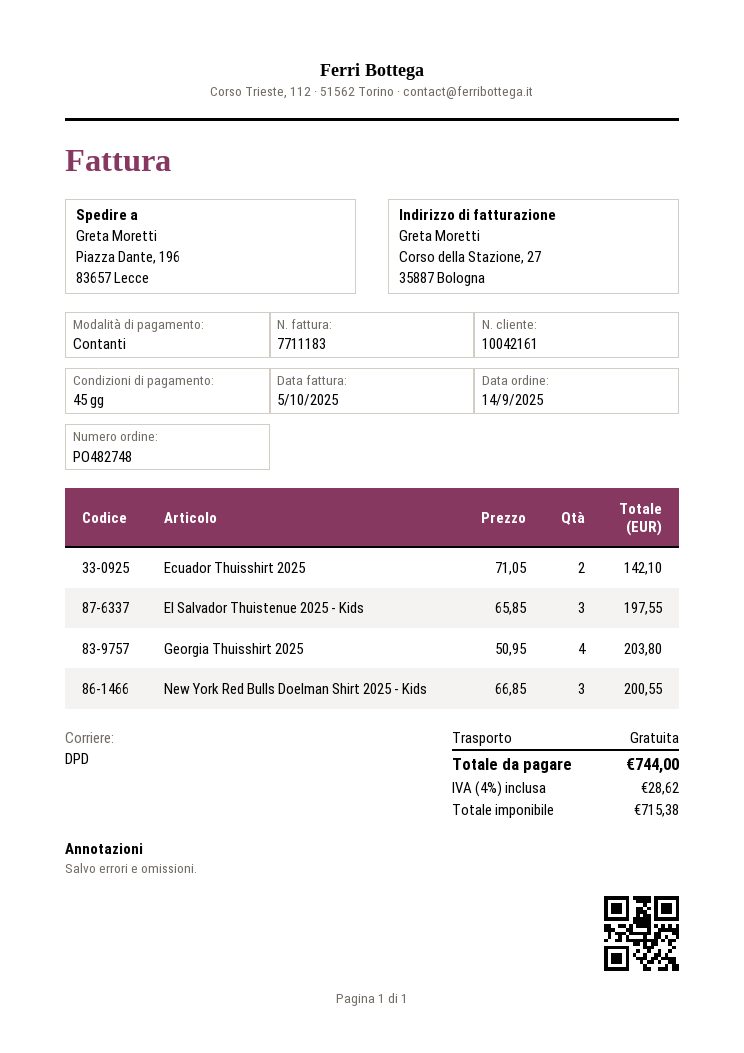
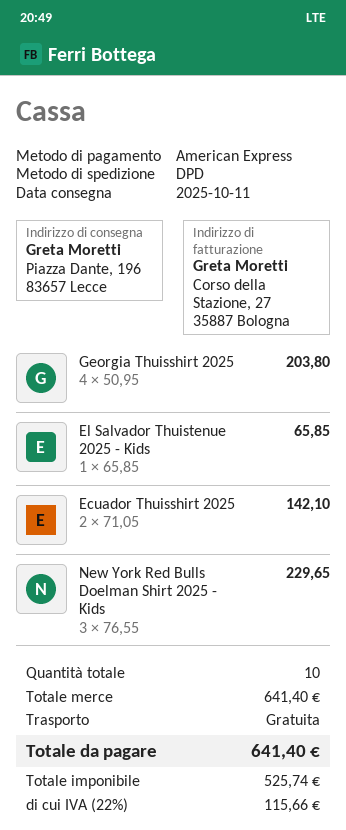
payment method: cash -> American Express
El Salvador Thuistenue 2025 - Kids: 3 x 65.85 = 197.55 -> 1 x 65.85 = 65.85
New York Red Bulls Doelman Shirt 2025 - Kids: 3 x 66.85 = 200.55 -> 3 x 76.55 = 229.65
net: 715.38 -> 525.74
tax: 4% = 28.62 -> 22% = 115.66
total: 744.00 -> 641.40

